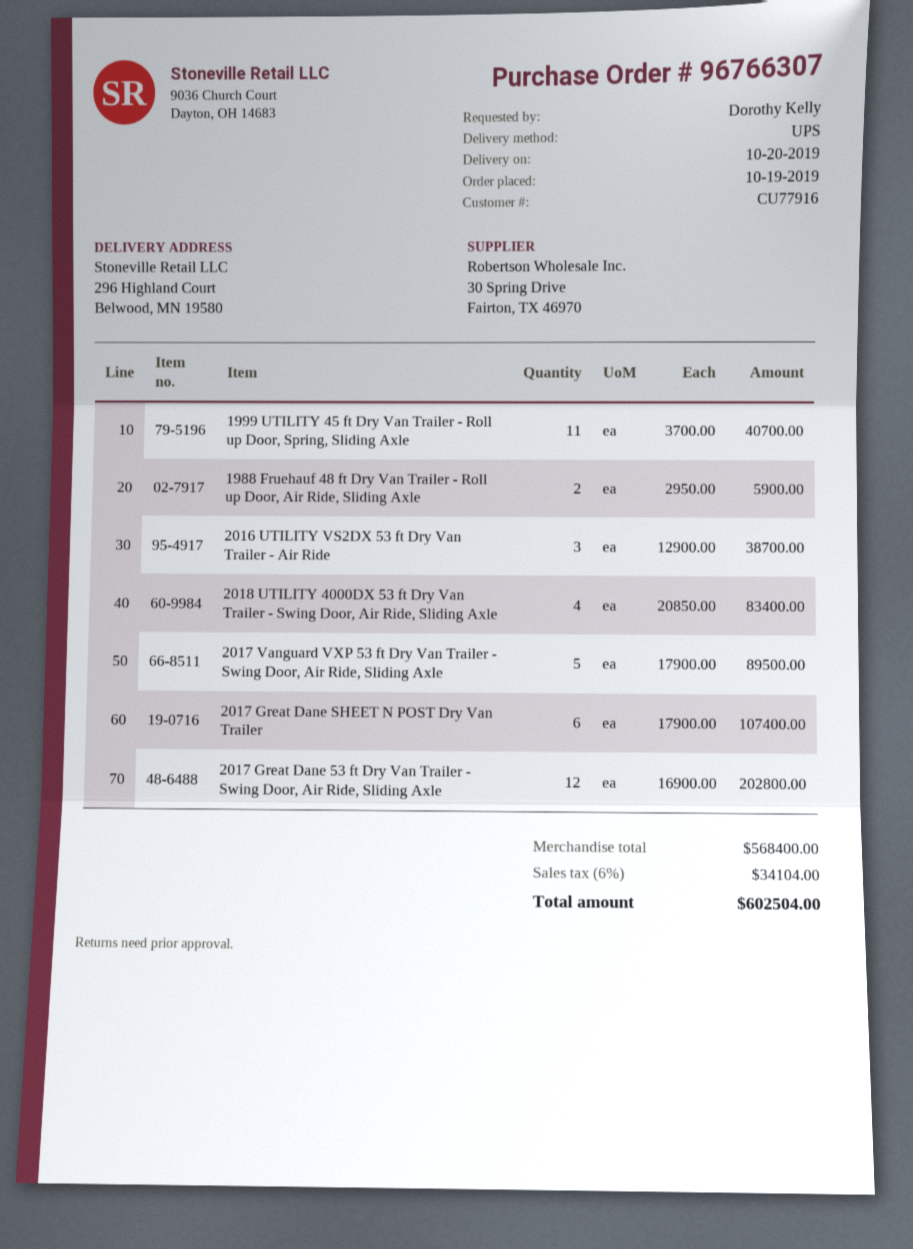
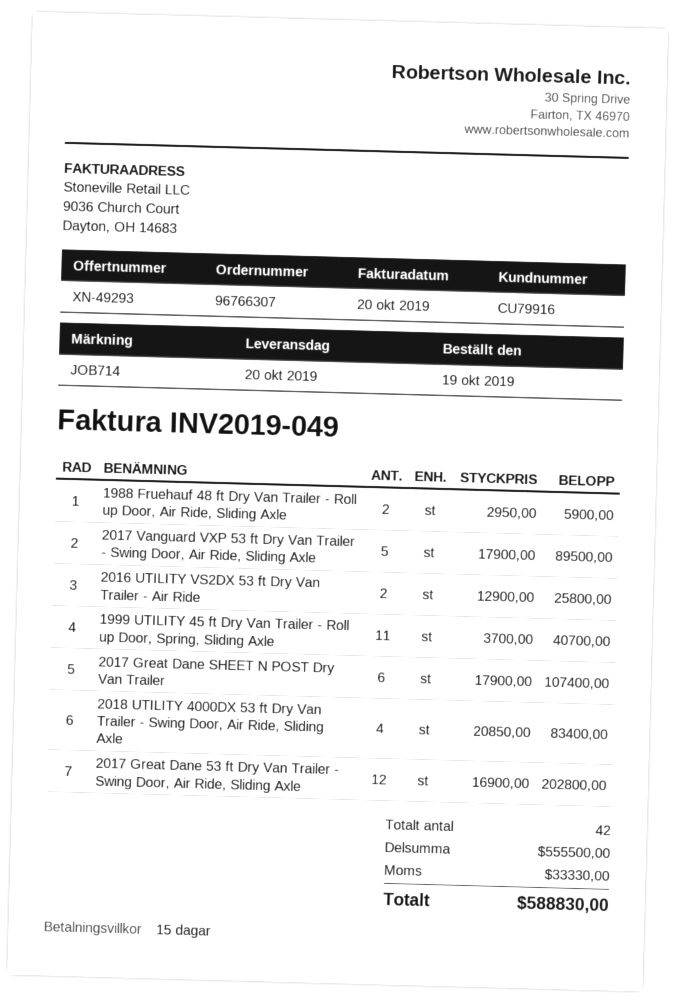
customer number: CU77916 -> CU79916
2016 UTILITY VS2DX 53 ft Dry Van Trailer - Air Ride: 3 x 12900.00 = 38700.00 -> 2 x 12900.00 = 25800.00
subtotal: 568400.00 -> 555500.00
tax: 34104.00 -> 33330.00
total: 602504.00 -> 588830.00

